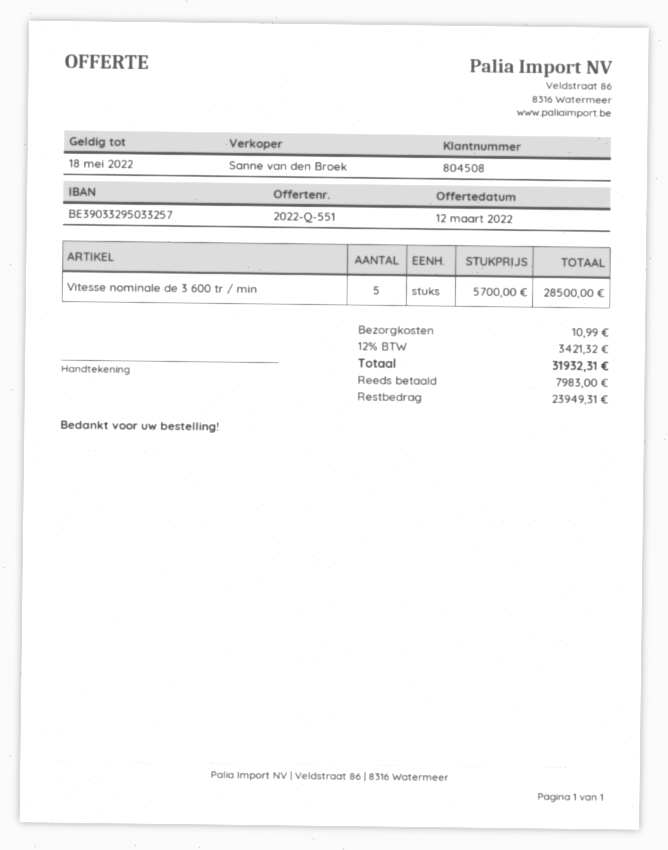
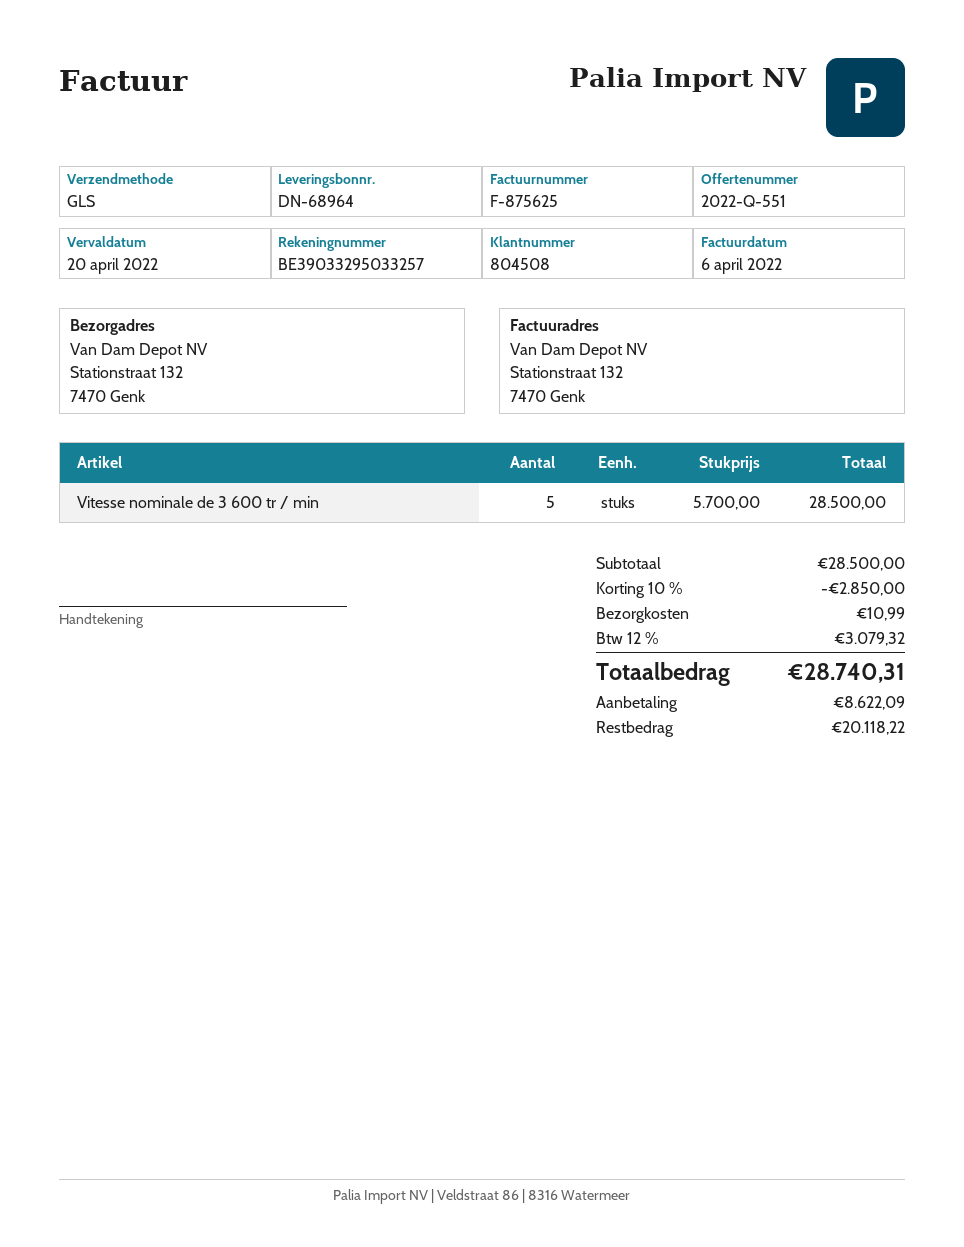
discount: none -> 10% = 2850.00
tax: 12% = 3421.32 -> 12% = 3079.32
total: 31932.31 -> 28740.31
deposit: 7983.00 -> 8622.09
balance: 23949.31 -> 20118.22

